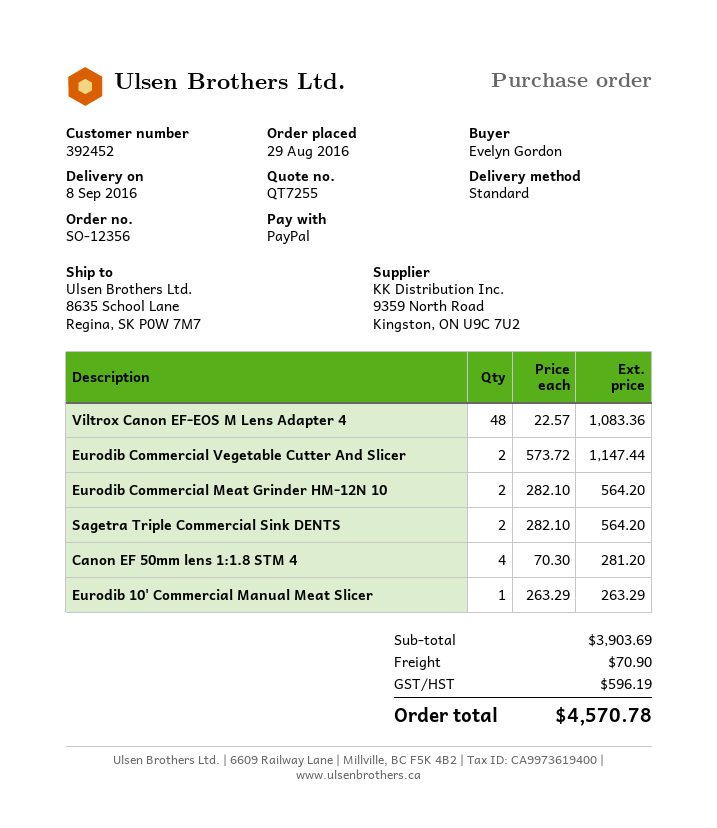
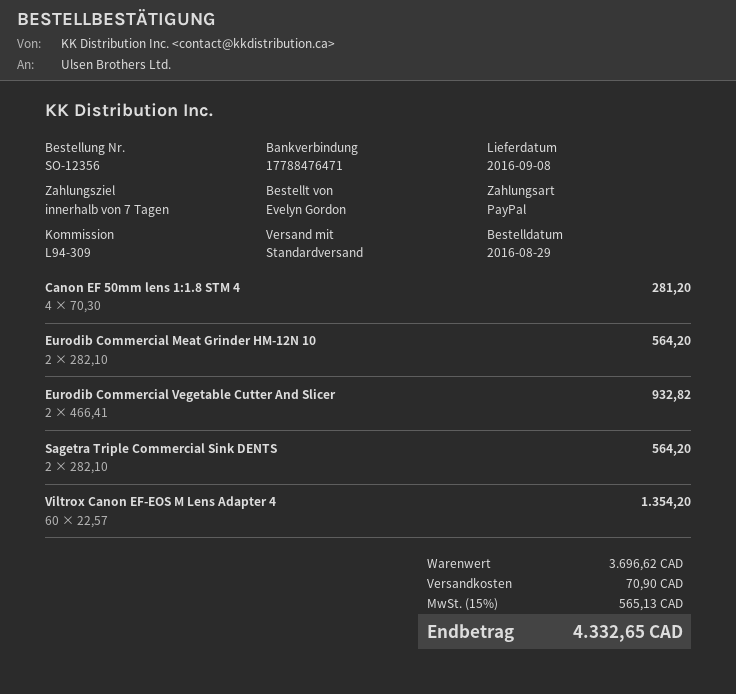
Viltrox Canon EF-EOS M Lens Adapter 4: 48 x 22.57 = 1083.36 -> 60 x 22.57 = 1354.20
Eurodib Commercial Vegetable Cutter And Slicer: 2 x 573.72 = 1147.44 -> 2 x 466.41 = 932.82
Eurodib 10' Commercial Manual Meat Slicer: 1 x 263.29 = 263.29 -> none
subtotal: 3903.69 -> 3696.62
tax: 596.19 -> 565.13
total: 4570.78 -> 4332.65

